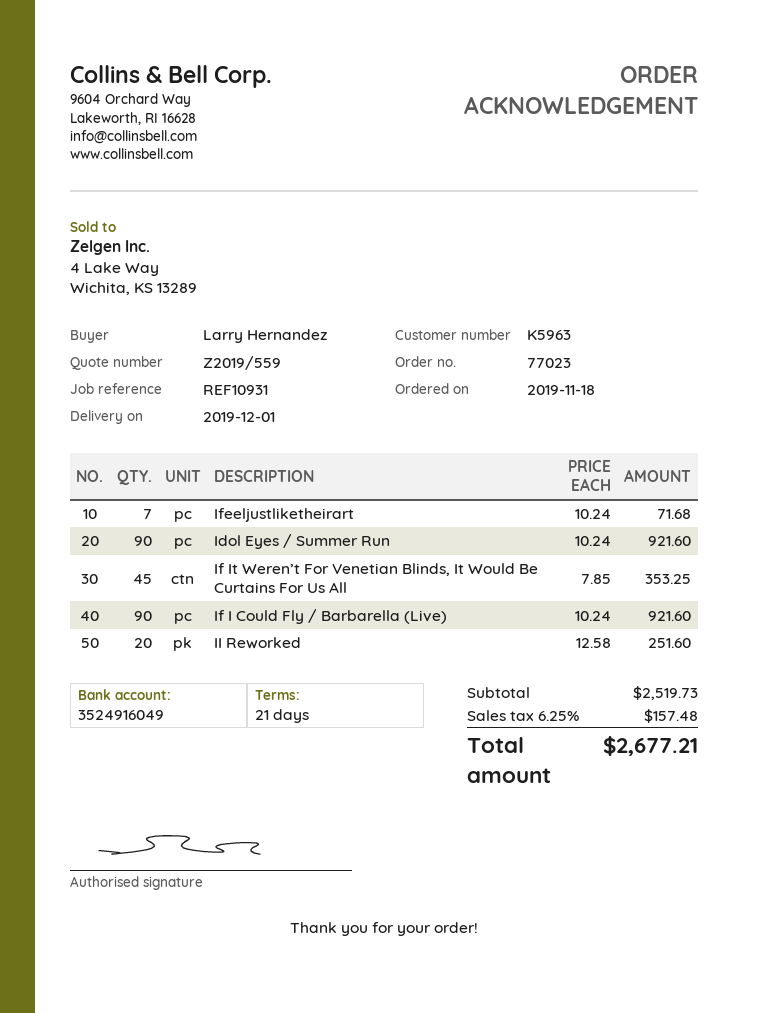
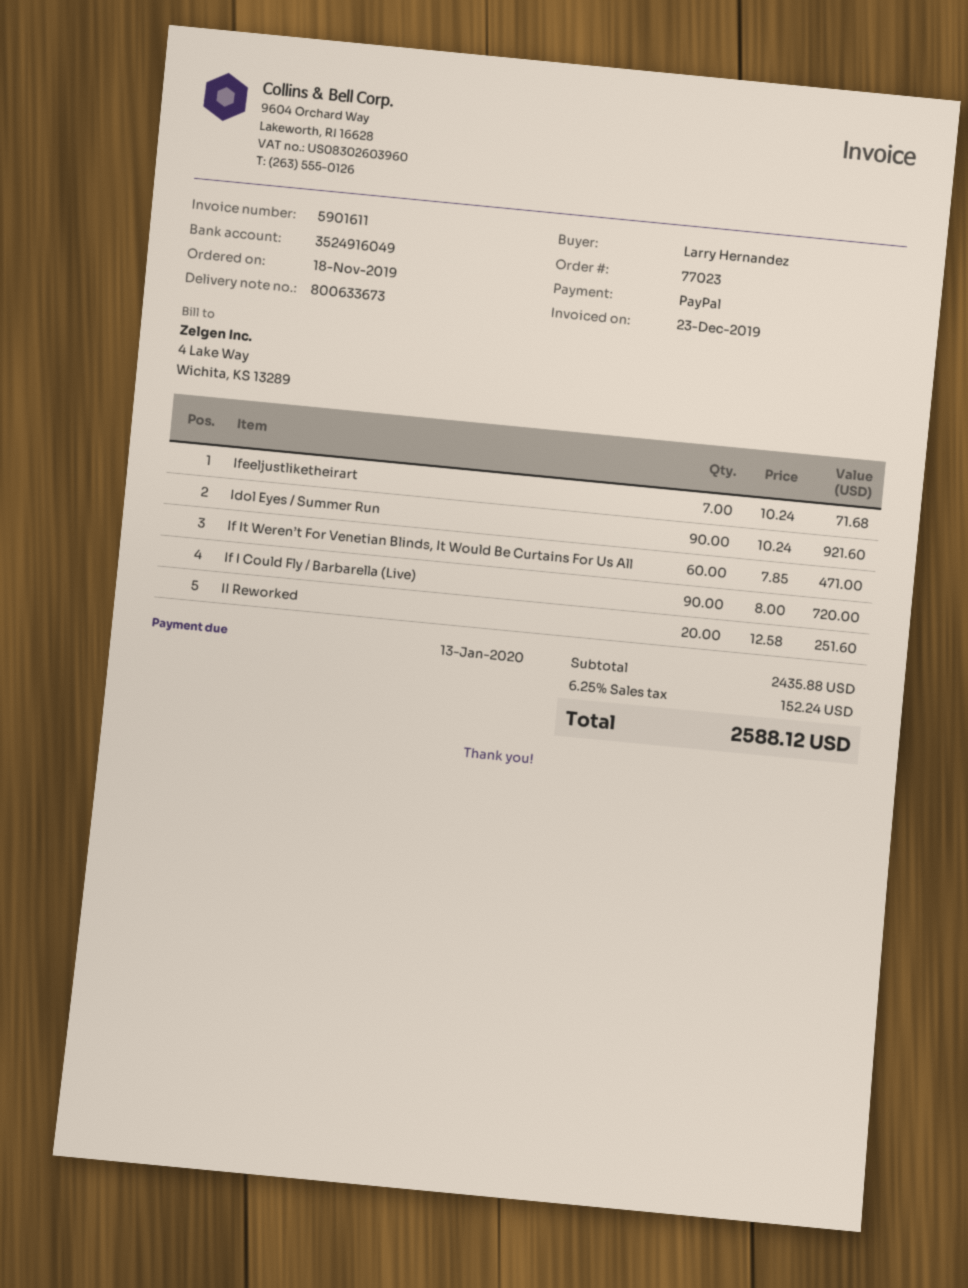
If It Weren’t For Venetian Blinds, It Would Be Curtains For Us All: 45 x 7.85 = 353.25 -> 60 x 7.85 = 471.00
If I Could Fly / Barbarella (Live): 90 x 10.24 = 921.60 -> 90 x 8.00 = 720.00
subtotal: 2519.73 -> 2435.88
tax: 6.25% = 157.48 -> 6.25% = 152.24
total: 2677.21 -> 2588.12

